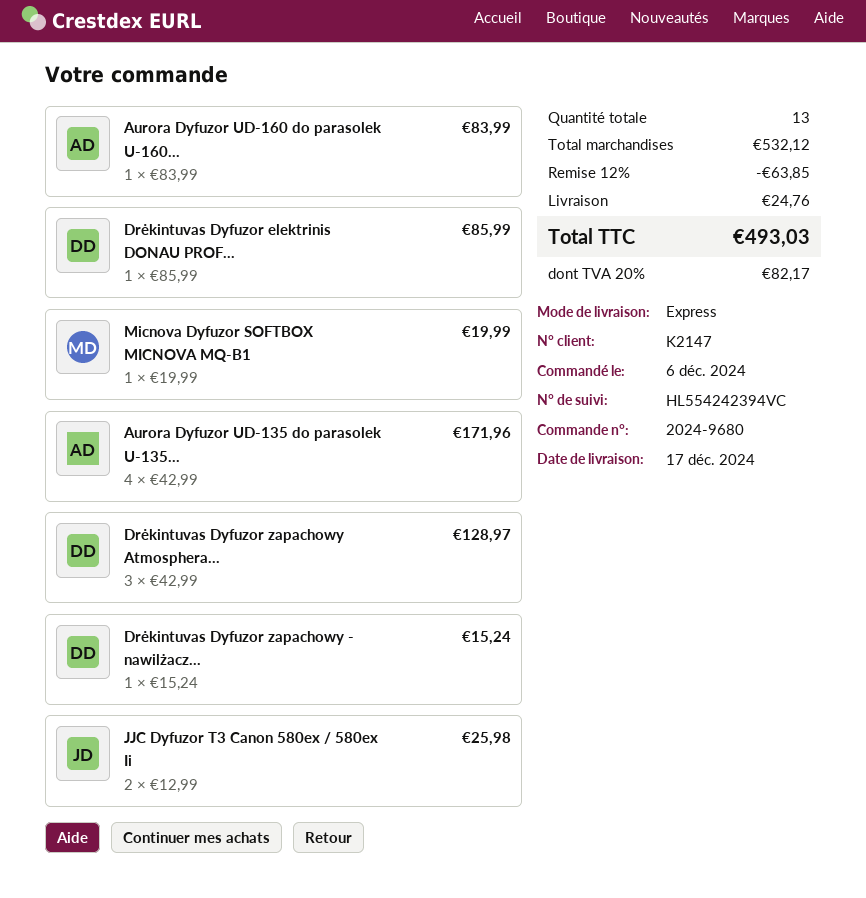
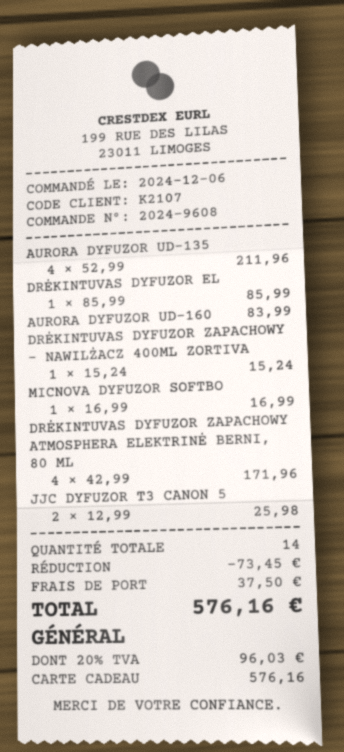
order number: 2024-9680 -> 2024-9608
customer number: K2147 -> K2107
Micnova Dyfuzor SOFTBOX MICNOVA MQ-B1: 1 x 19.99 = 19.99 -> 1 x 16.99 = 16.99
Aurora Dyfuzor UD-135 do parasolek U-135...: 4 x 42.99 = 171.96 -> 4 x 52.99 = 211.96
Drėkintuvas Dyfuzor zapachowy Atmosphera...: 3 x 42.99 = 128.97 -> 4 x 42.99 = 171.96
total quantity: 13 -> 14
discount: 63.85 -> 73.45
shipping: 24.76 -> 37.50
tax: 20% = 82.17 -> 20% = 96.03
total: 493.03 -> 576.16

